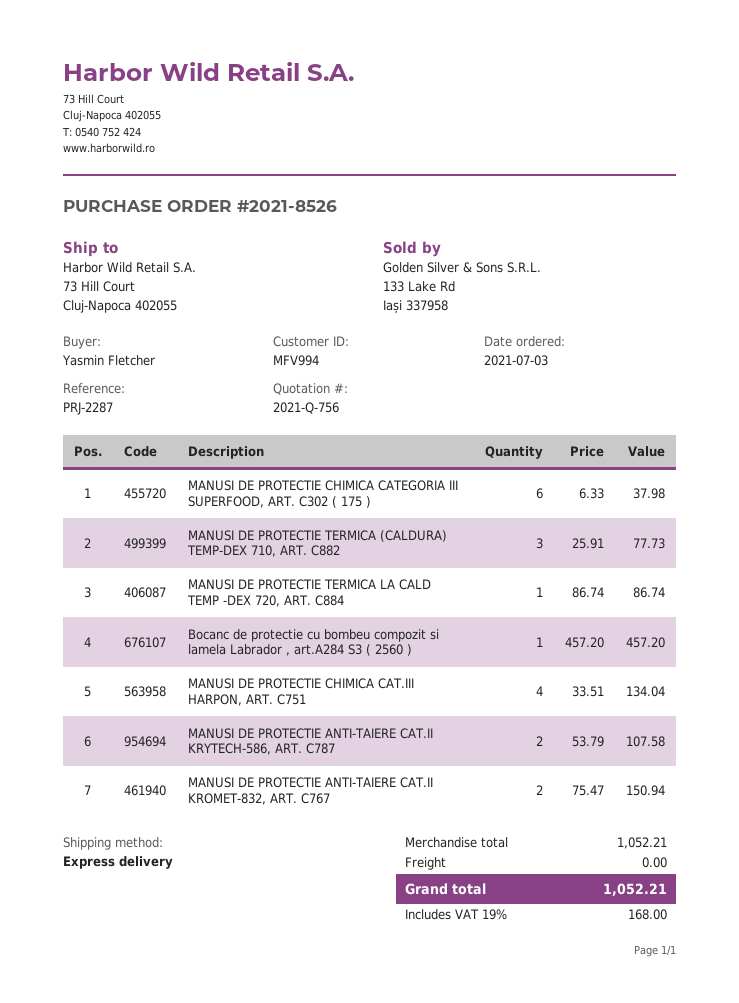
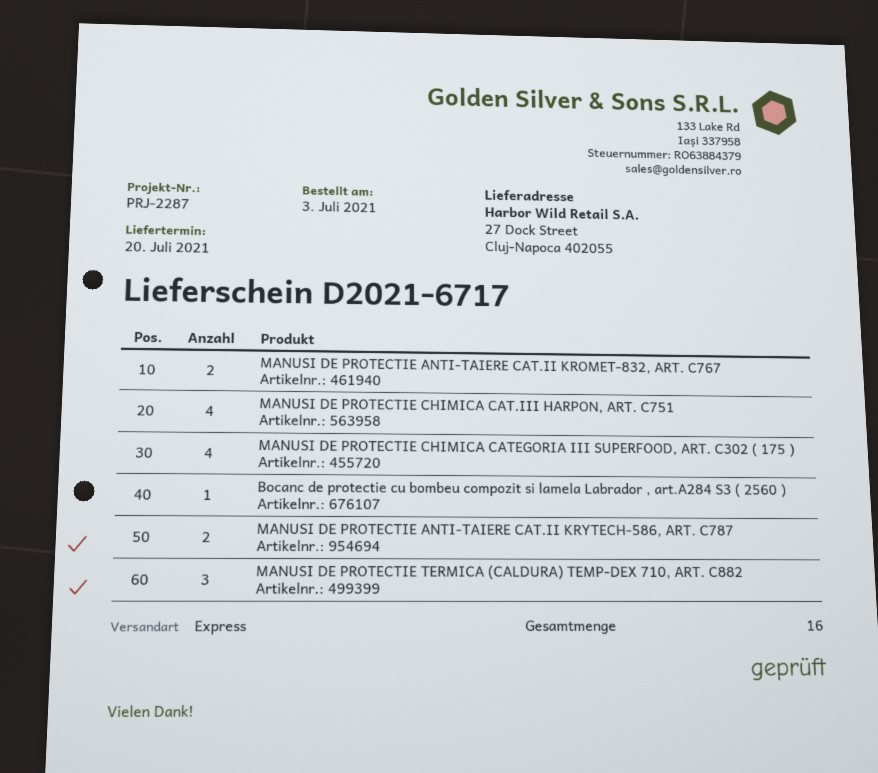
ship to: 73 Hill Court, Cluj-Napoca 402055 -> 27 Dock Street, Cluj-Napoca 402055
MANUSI DE PROTECTIE CHIMICA CATEGORIA III SUPERFOOD, ART. C302 ( 175 ): 6 -> 4
MANUSI DE PROTECTIE TERMICA LA CALD TEMP -DEX 720, ART. C884: 1 -> none

